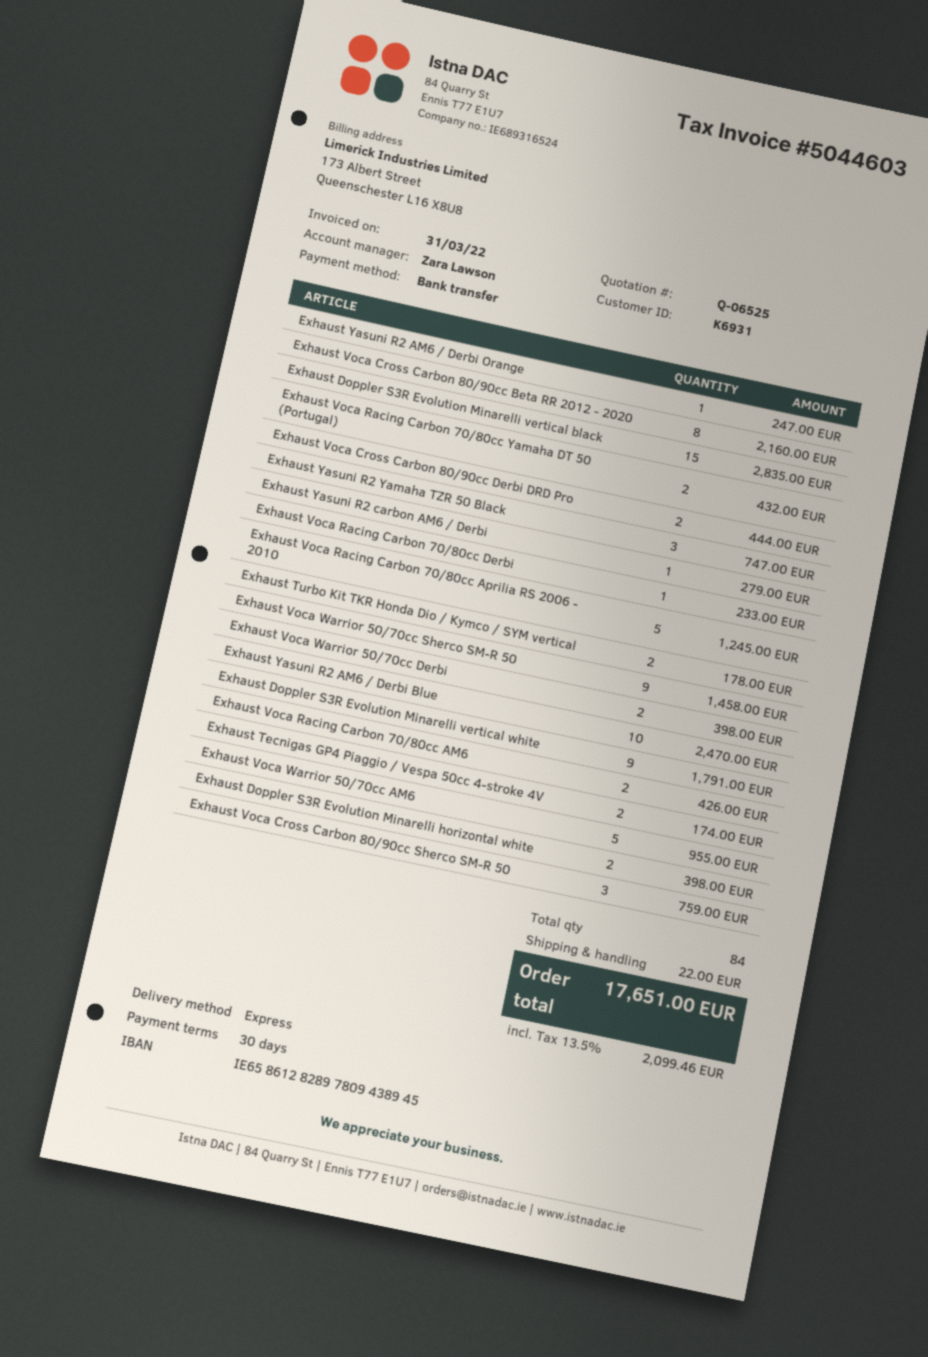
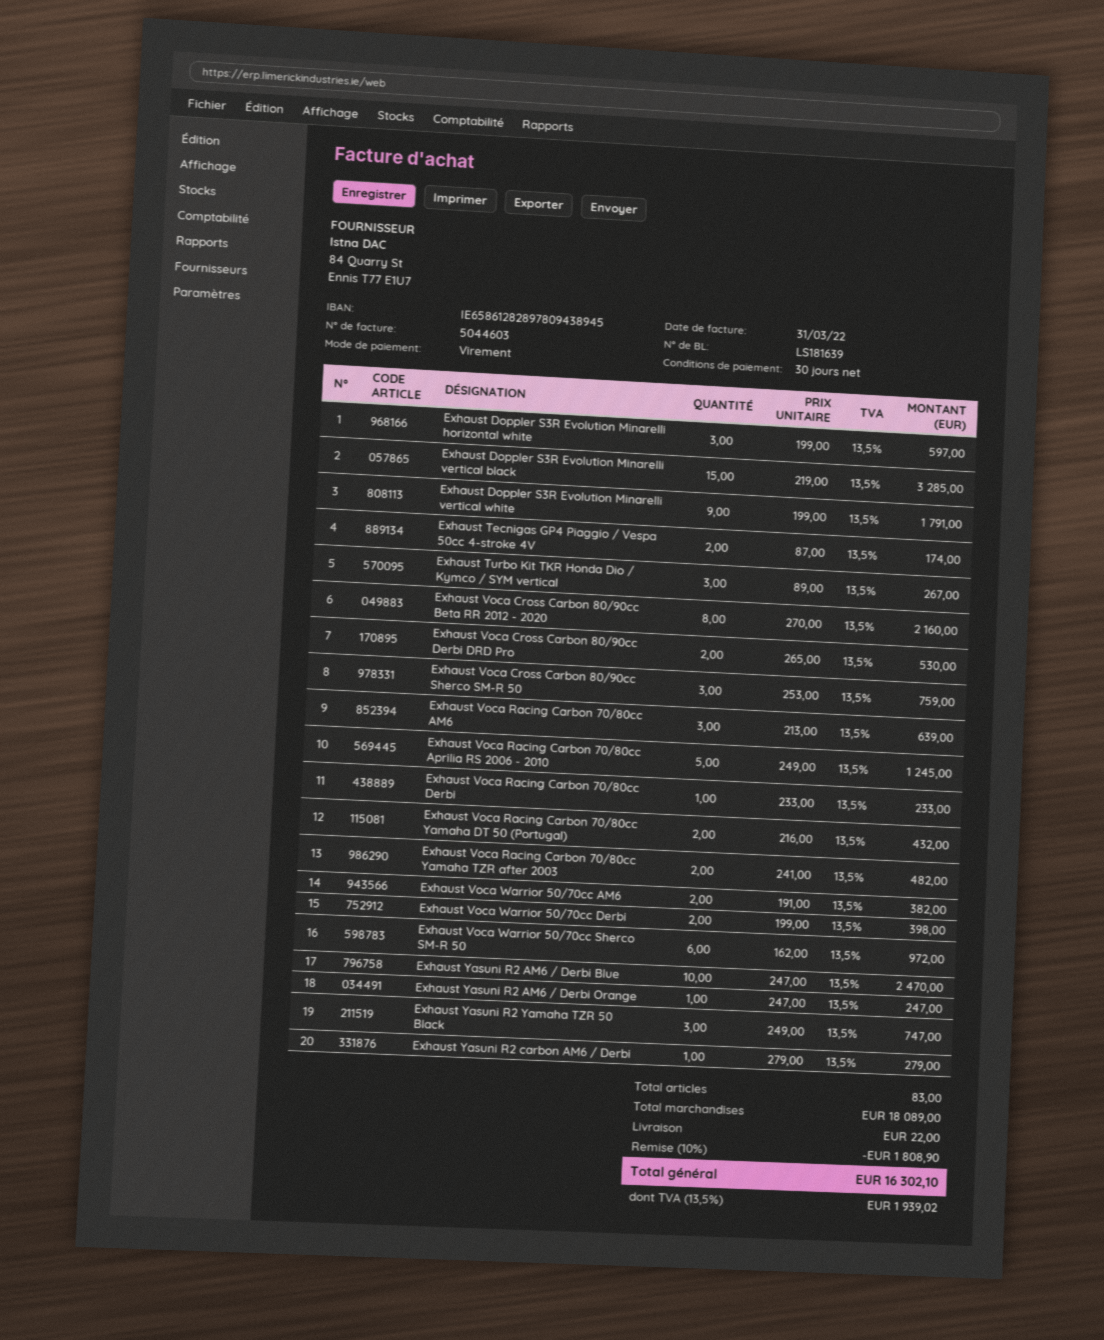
Exhaust Doppler S3R Evolution Minarelli vertical black: 15 for 2835.00 -> 15 for 3285.00
Exhaust Voca Cross Carbon 80/90cc Derbi DRD Pro: 2 for 444.00 -> 2 for 530.00
Exhaust Turbo Kit TKR Honda Dio / Kymco / SYM vertical: 2 for 178.00 -> 3 for 267.00
Exhaust Voca Warrior 50/70cc Sherco SM-R 50: 9 for 1458.00 -> 6 for 972.00
Exhaust Voca Racing Carbon 70/80cc AM6: 2 for 426.00 -> 3 for 639.00
Exhaust Voca Warrior 50/70cc AM6: 5 for 955.00 -> 2 for 382.00
Exhaust Doppler S3R Evolution Minarelli horizontal white: 2 for 398.00 -> 3 for 597.00
Exhaust Voca Racing Carbon 70/80cc Yamaha TZR after 2003: none -> 2 for 482.00
total quantity: 84 -> 83
discount: none -> 10% = 1808.90
tax: 13.5% = 2099.46 -> 13.5% = 1939.02
total: 17651.00 -> 16302.10

